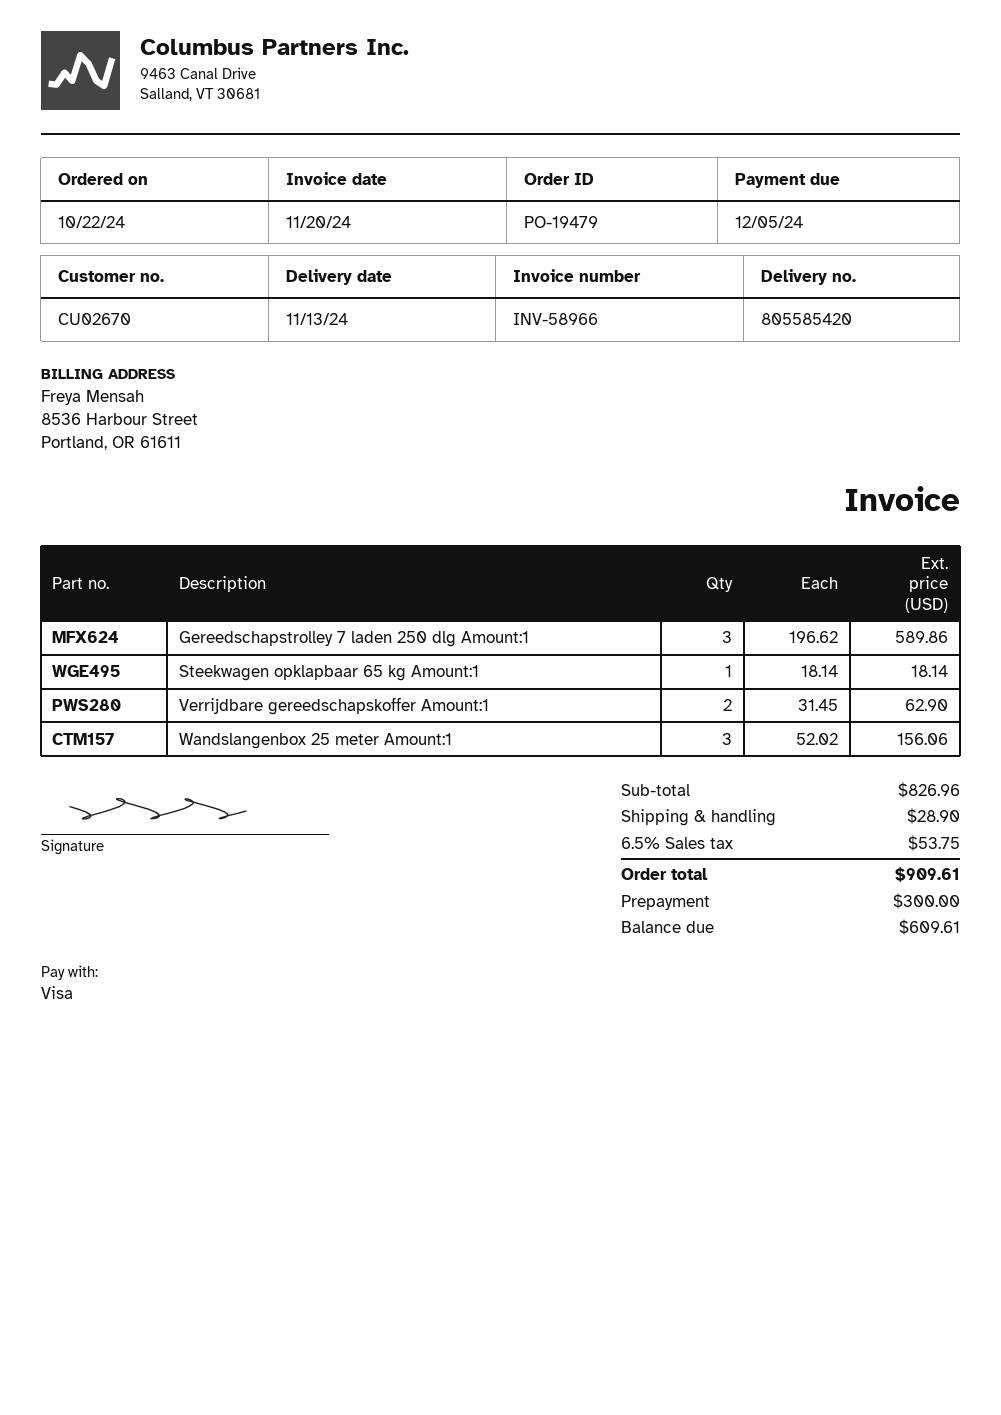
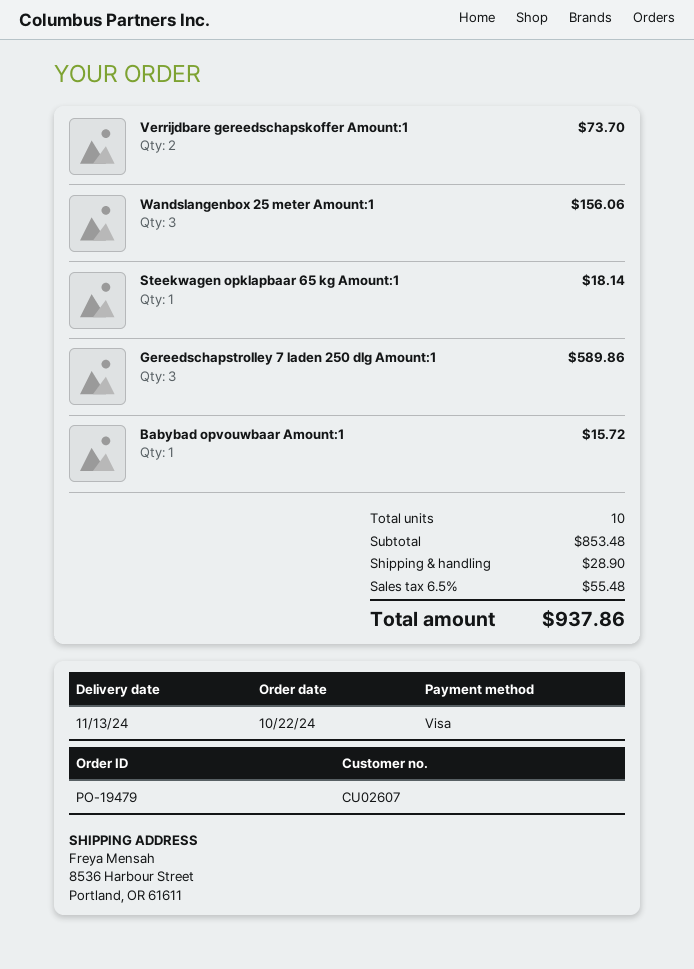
customer number: CU02670 -> CU02607
Verrijdbare gereedschapskoffer Amount:1: 2 for 62.90 -> 2 for 73.70
Babybad opvouwbaar Amount:1: none -> 1 for 15.72
subtotal: 826.96 -> 853.48
tax: 6.5% = 53.75 -> 6.5% = 55.48
total: 909.61 -> 937.86

